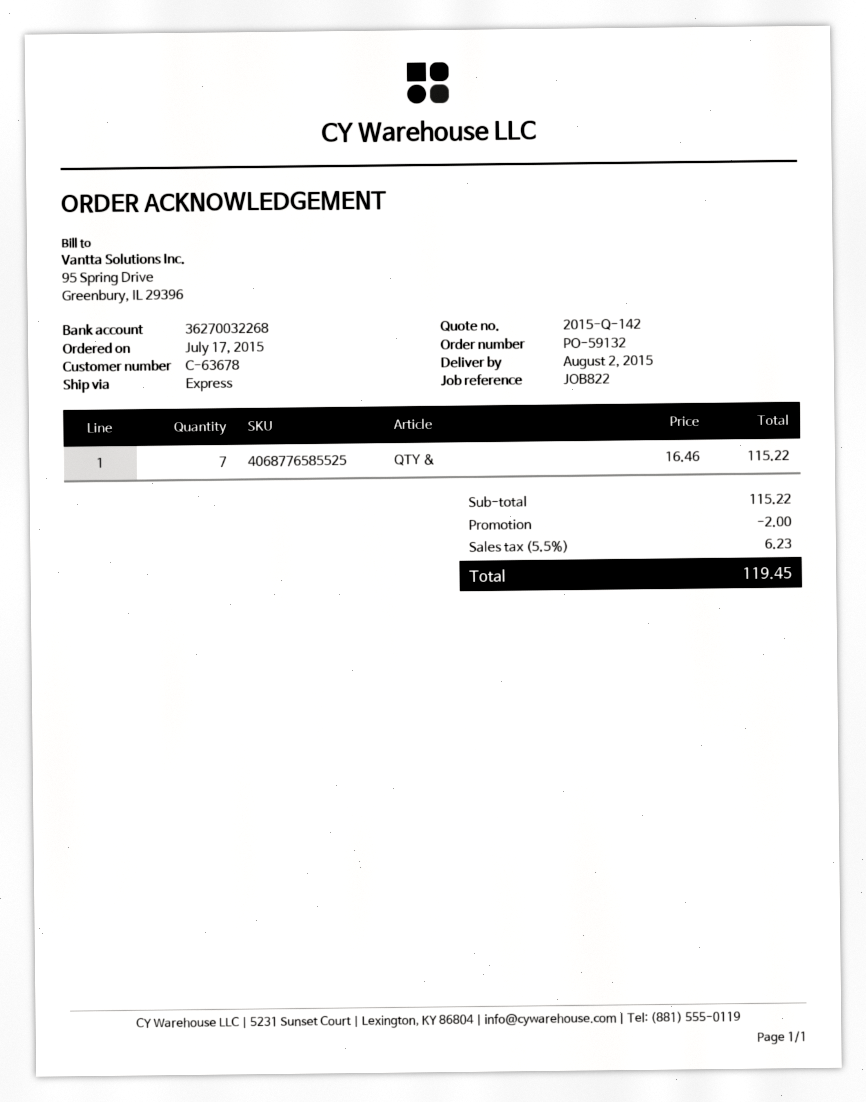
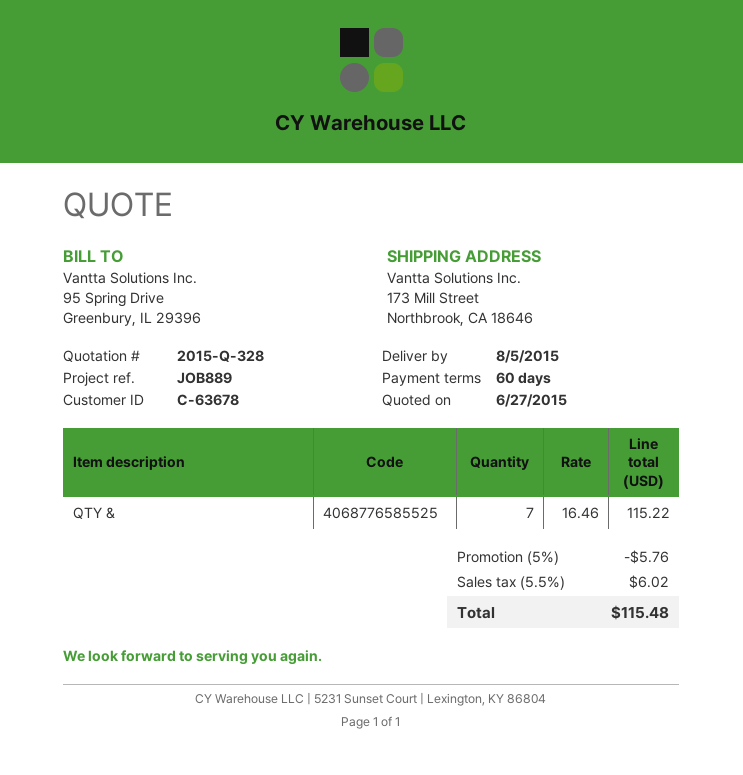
quote number: 2015-Q-142 -> 2015-Q-328
delivery date: 2015-08-02 -> 2015-08-05
reference: JOB822 -> JOB889
discount: 2.00 -> 5.76
tax: 5.5% = 6.23 -> 5.5% = 6.02
total: 119.45 -> 115.48

